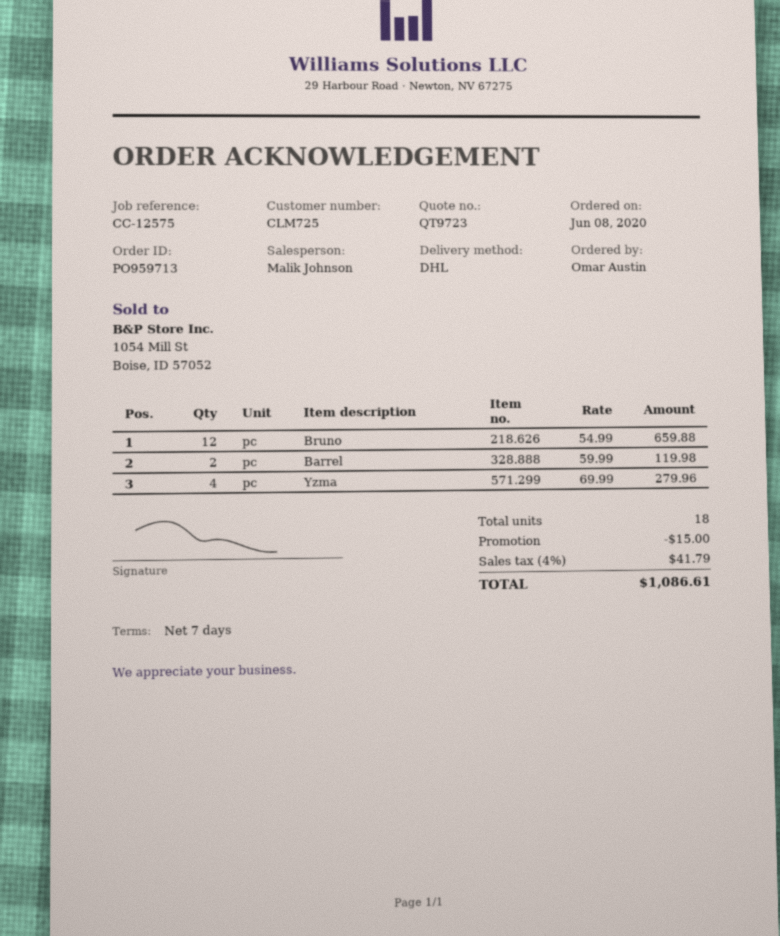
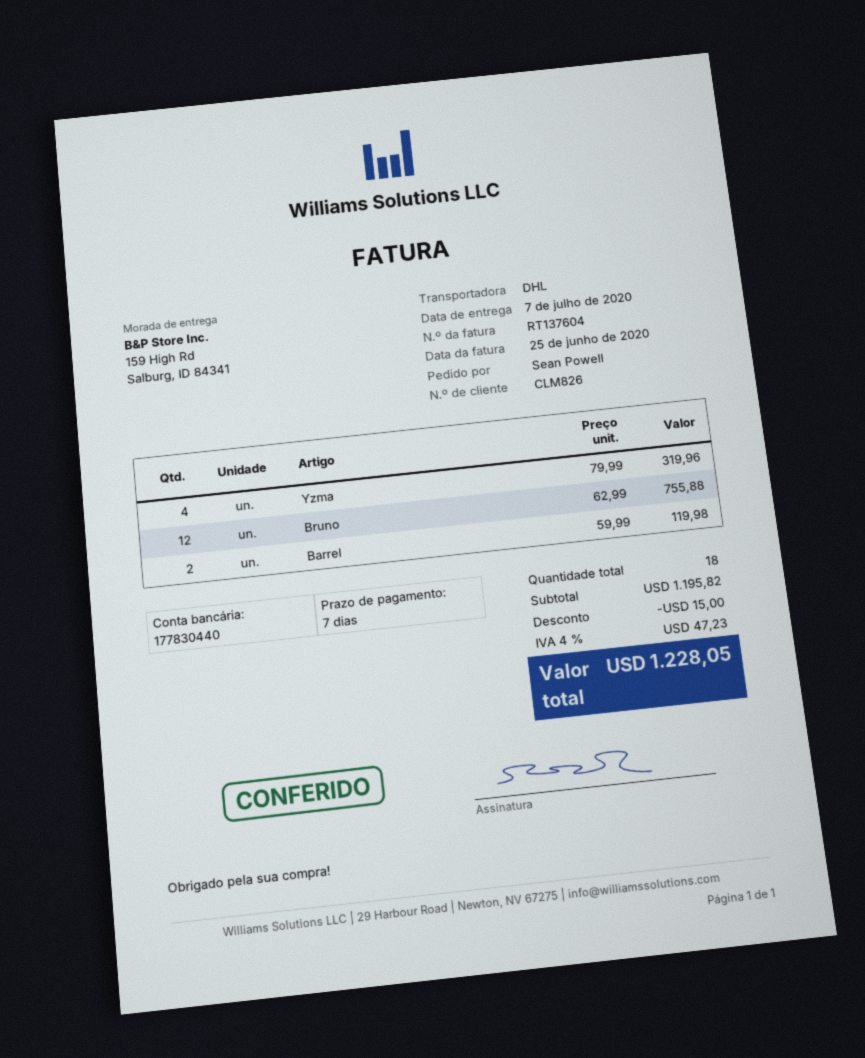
customer number: CLM725 -> CLM826
ordered by: Omar Austin -> Sean Powell
Bruno: 12 x 54.99 = 659.88 -> 12 x 62.99 = 755.88
Yzma: 4 x 69.99 = 279.96 -> 4 x 79.99 = 319.96
tax: 4% = 41.79 -> 4% = 47.23
total: 1086.61 -> 1228.05

